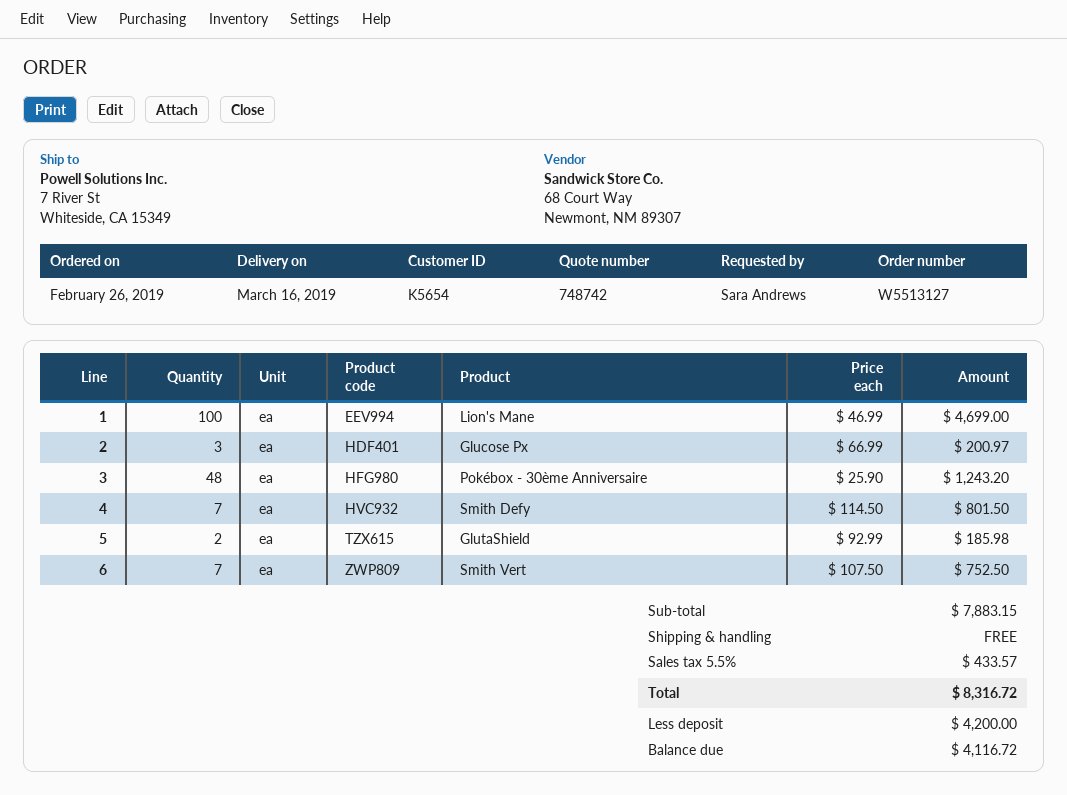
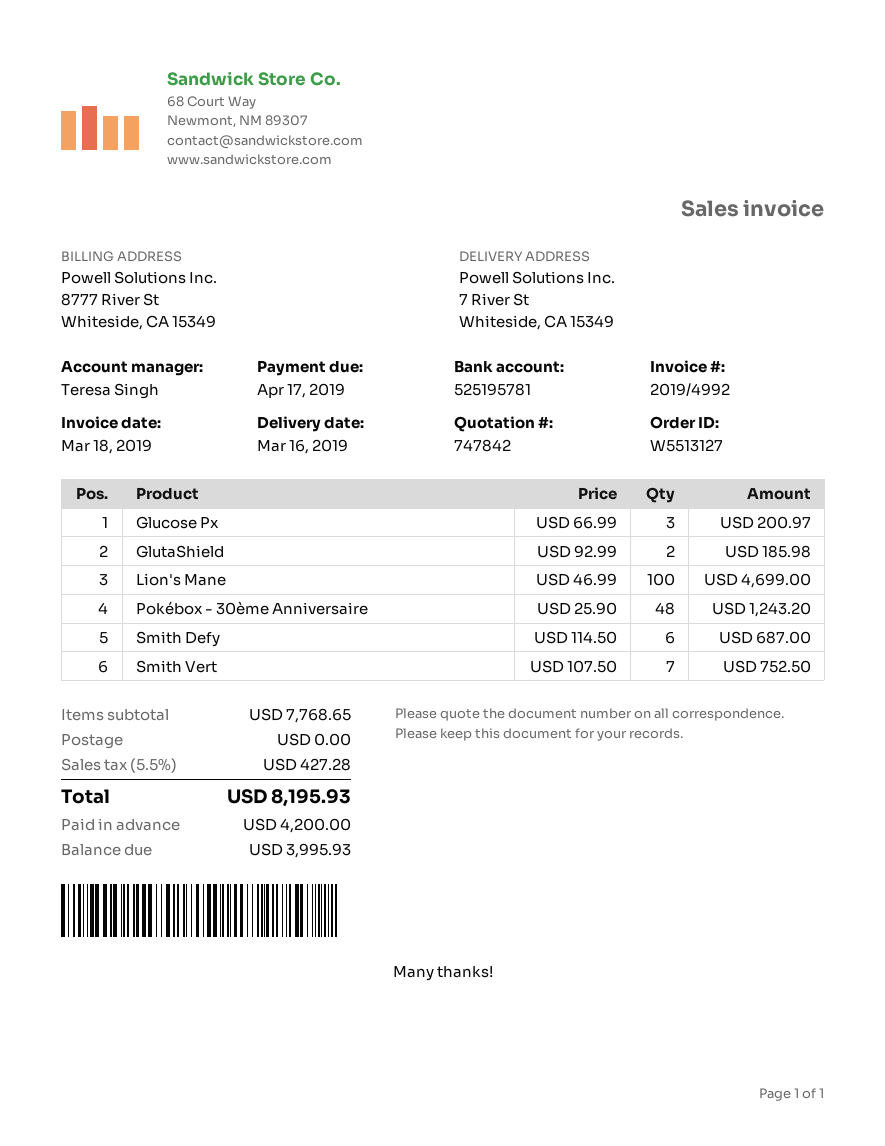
quote number: 748742 -> 747842
Smith Defy: 7 x 114.50 = 801.50 -> 6 x 114.50 = 687.00
subtotal: 7883.15 -> 7768.65
tax: 5.5% = 433.57 -> 5.5% = 427.28
total: 8316.72 -> 8195.93
balance: 4116.72 -> 3995.93

